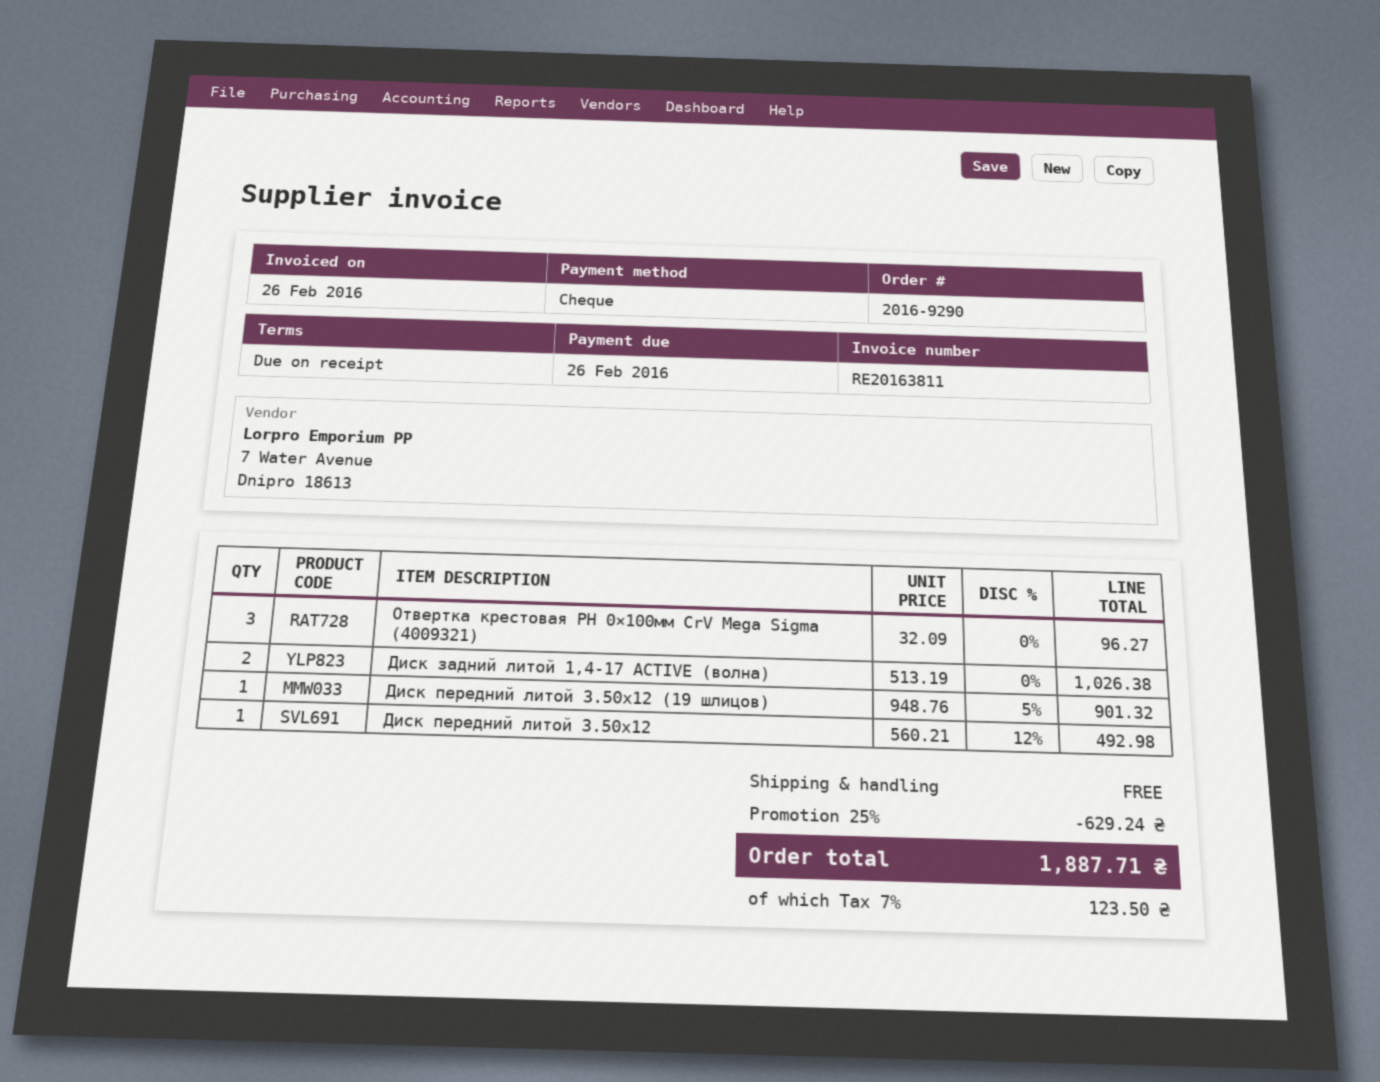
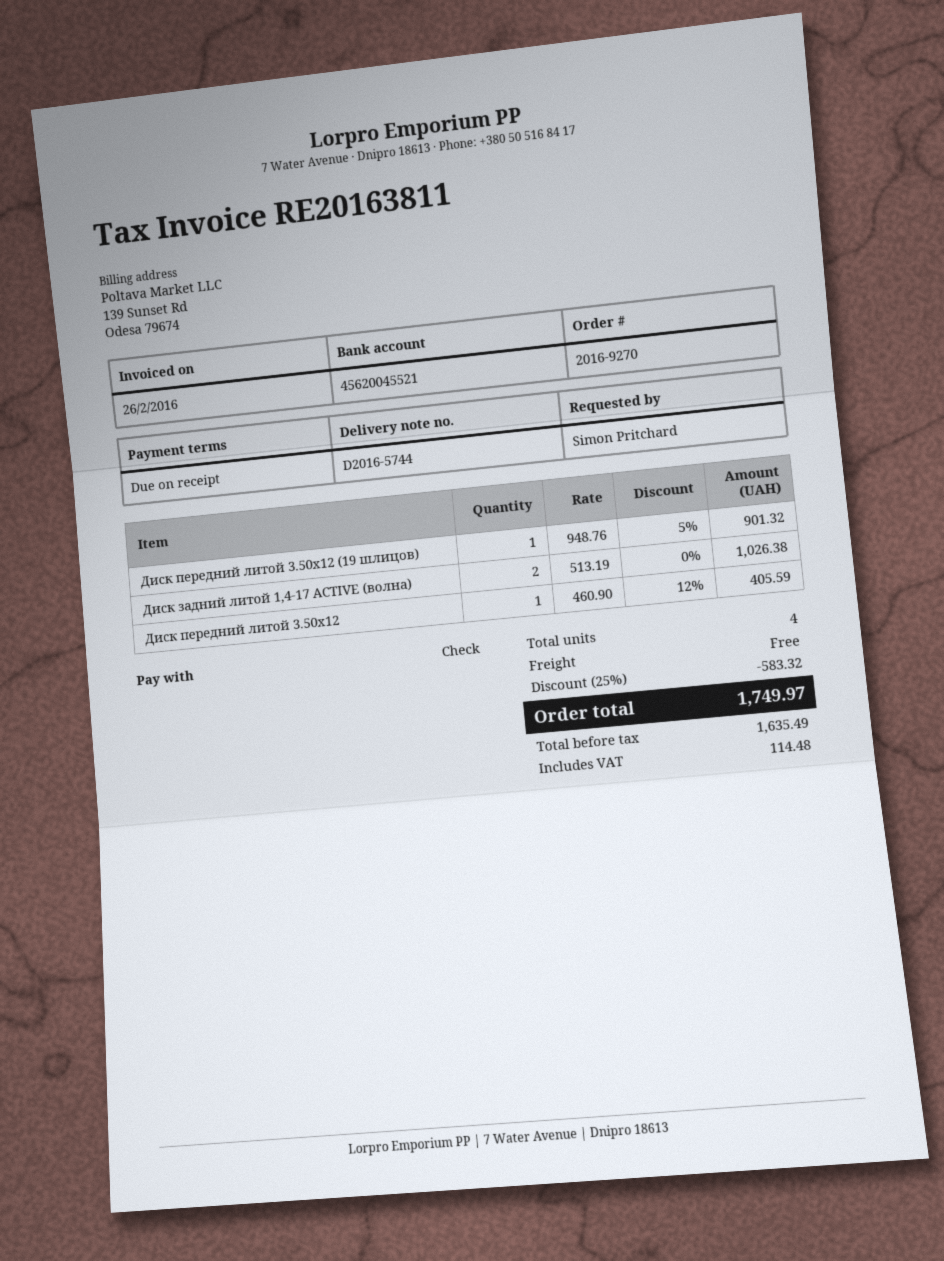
order number: 2016-9290 -> 2016-9270
Отвертка крестовая PH 0×100мм CrV Mega Sigma (4009321): 3 x 32.09 = 96.27 -> none
Диск передний литой 3.50х12: 1 x 560.21 - 12% = 492.98 -> 1 x 460.90 - 12% = 405.59
discount: 25% = 629.24 -> 25% = 583.32
tax: 123.50 -> 114.48
total: 1887.71 -> 1749.97

